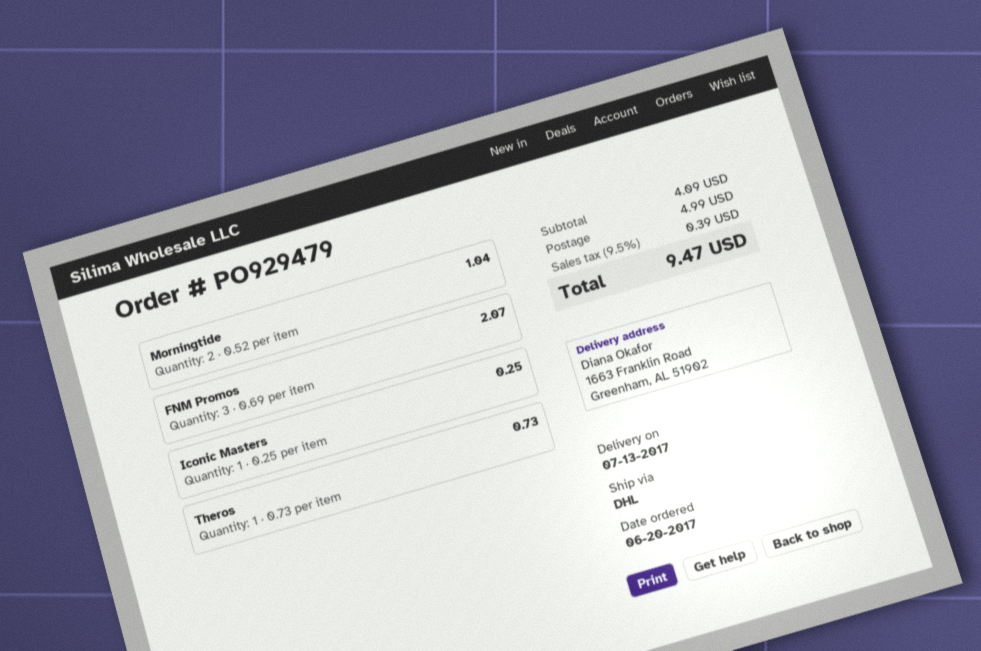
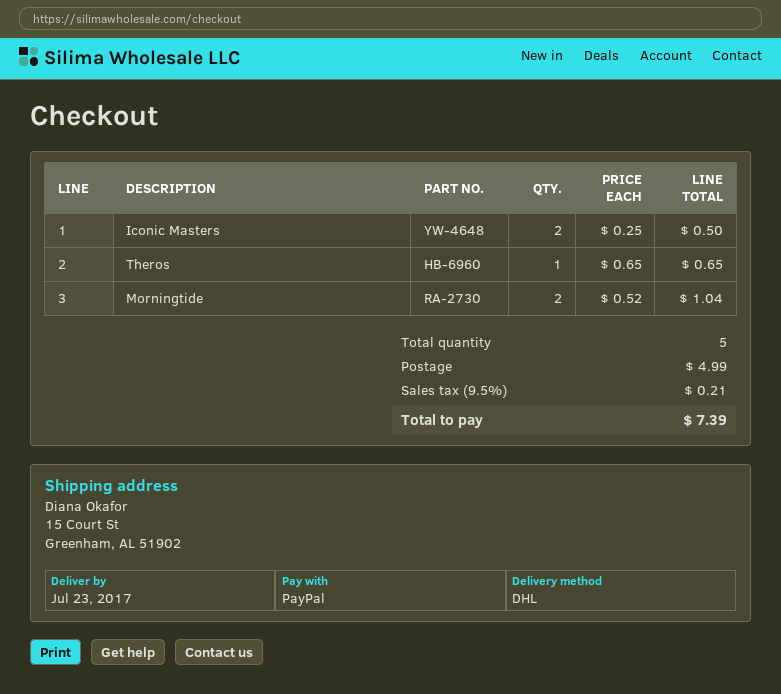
delivery date: 2017-07-13 -> 2017-07-23
ship to: 1663 Franklin Road, Greenham, AL 51902 -> 15 Court St, Greenham, AL 51902
FNM Promos: 3 x 0.69 = 2.07 -> none
Iconic Masters: 1 x 0.25 = 0.25 -> 2 x 0.25 = 0.50
Theros: 1 x 0.73 = 0.73 -> 1 x 0.65 = 0.65
tax: 9.5% = 0.39 -> 9.5% = 0.21
total: 9.47 -> 7.39

